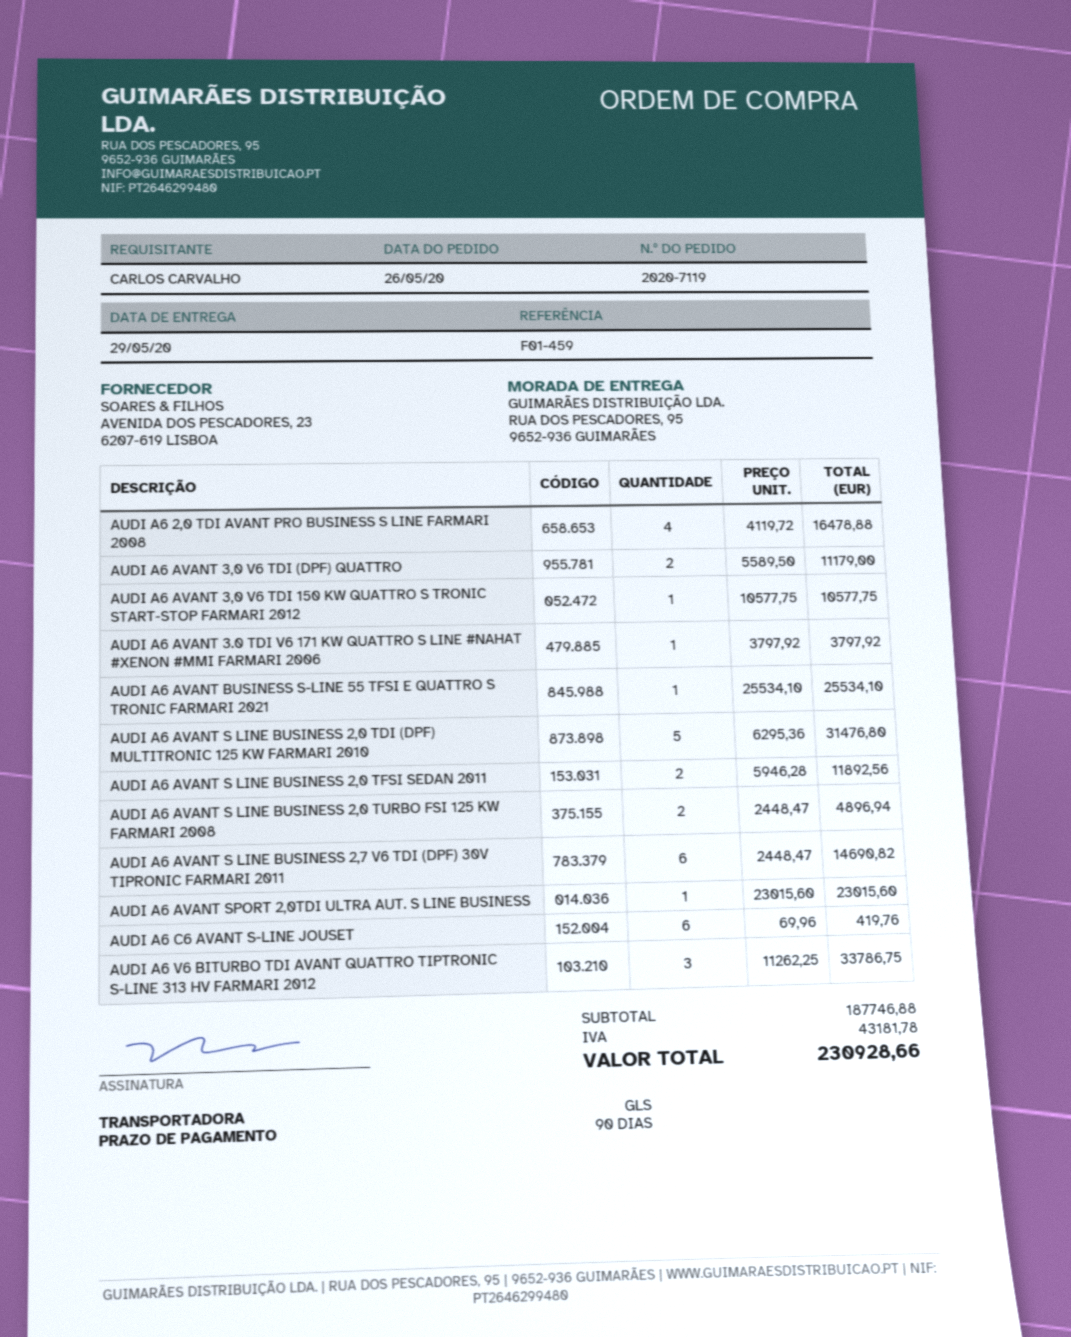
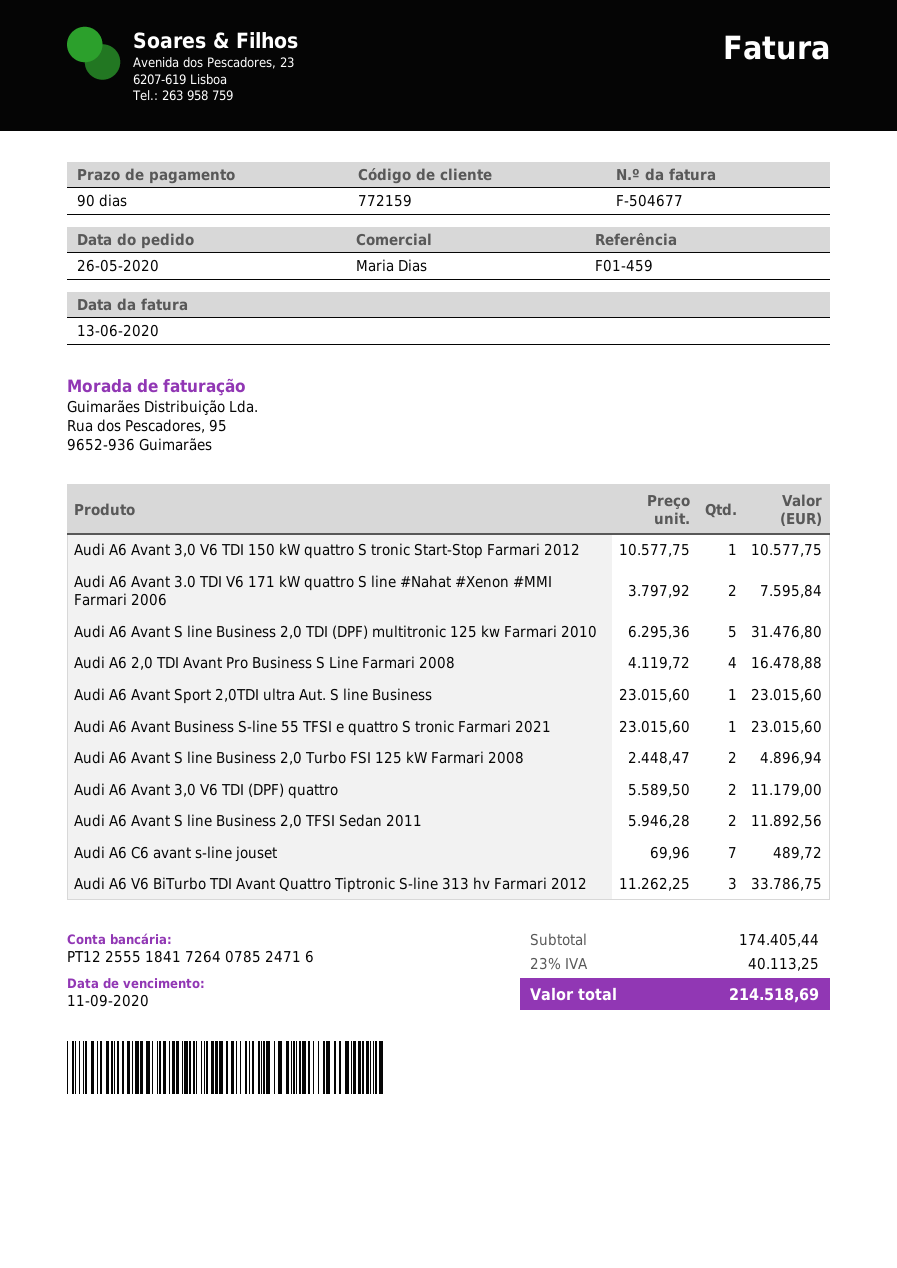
AUDI A6 AVANT 3.0 TDI V6 171 KW QUATTRO S LINE #NAHAT #XENON #MMI FARMARI 2006: 1 x 3797.92 = 3797.92 -> 2 x 3797.92 = 7595.84
AUDI A6 AVANT BUSINESS S-LINE 55 TFSI E QUATTRO S TRONIC FARMARI 2021: 1 x 25534.10 = 25534.10 -> 1 x 23015.60 = 23015.60
AUDI A6 AVANT S LINE BUSINESS 2,7 V6 TDI (DPF) 30V TIPRONIC FARMARI 2011: 6 x 2448.47 = 14690.82 -> none
AUDI A6 C6 AVANT S-LINE JOUSET: 6 x 69.96 = 419.76 -> 7 x 69.96 = 489.72
subtotal: 187746.88 -> 174405.44
tax: 43181.78 -> 40113.25
total: 230928.66 -> 214518.69

